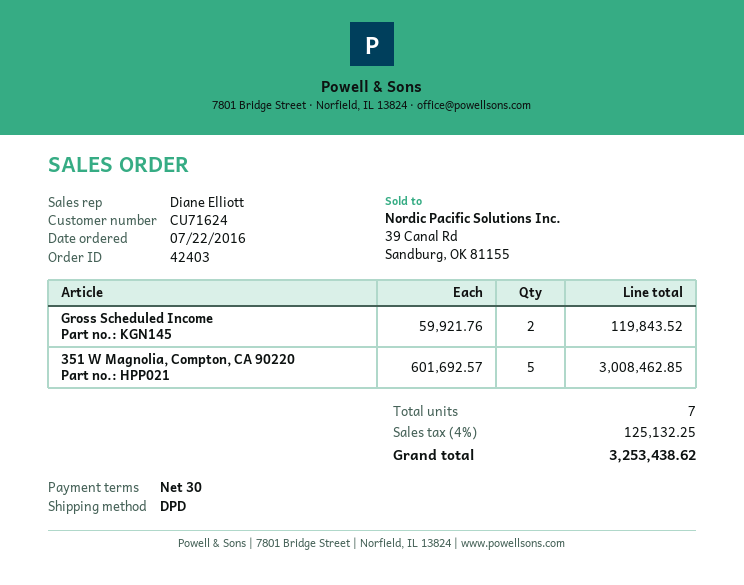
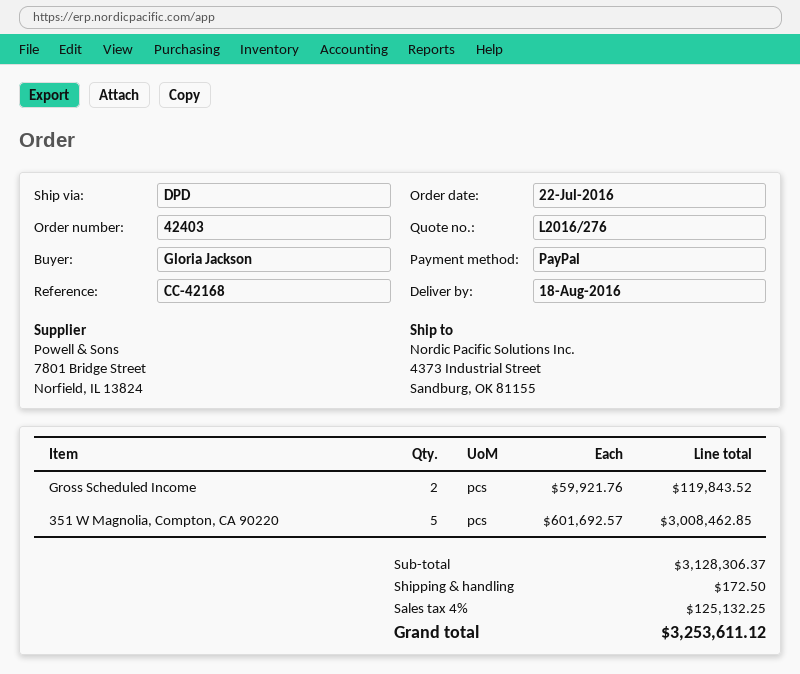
shipping: none -> 172.50
total: 3253438.62 -> 3253611.12

